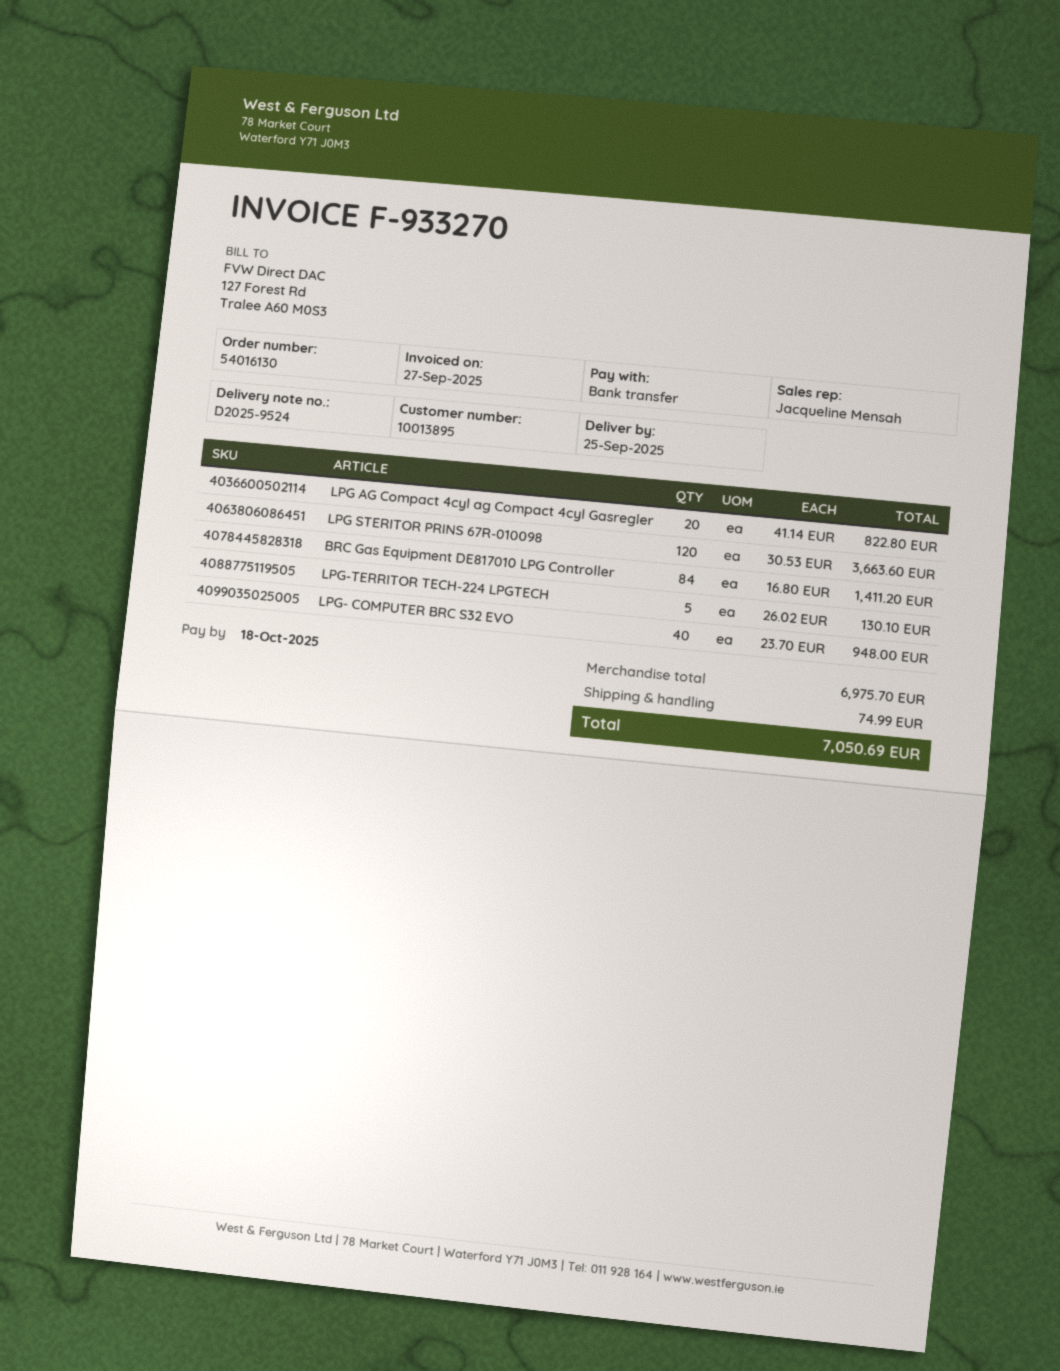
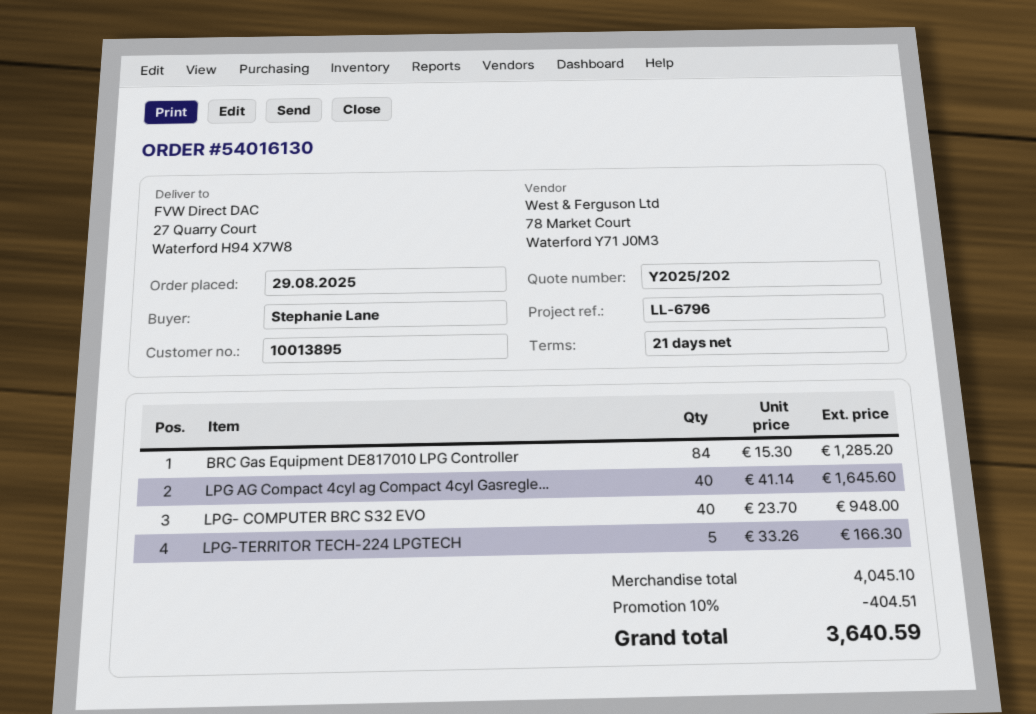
LPG AG Compact 4cyl ag Compact 4cyl Gasregler: 20 x 41.14 = 822.80 -> 40 x 41.14 = 1645.60
LPG STERITOR PRINS 67R-010098: 120 x 30.53 = 3663.60 -> none
BRC Gas Equipment DE817010 LPG Controller: 84 x 16.80 = 1411.20 -> 84 x 15.30 = 1285.20
LPG-TERRITOR TECH-224 LPGTECH: 5 x 26.02 = 130.10 -> 5 x 33.26 = 166.30
subtotal: 6975.70 -> 4045.10
discount: none -> 10% = 404.51
shipping: 74.99 -> none
total: 7050.69 -> 3640.59

